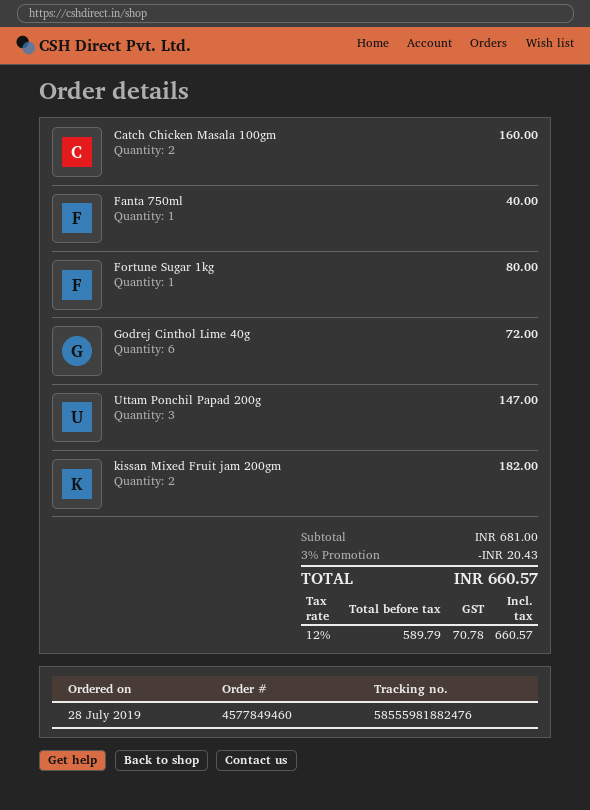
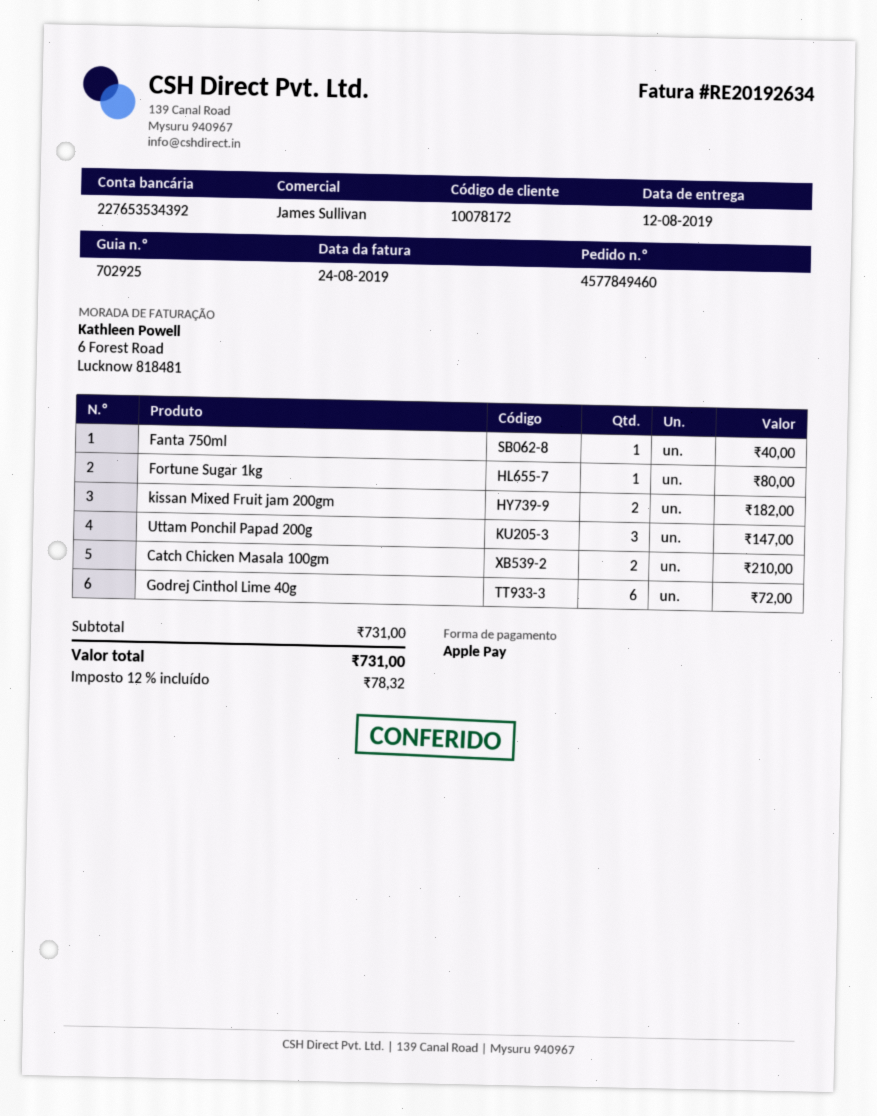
Catch Chicken Masala 100gm: 2 for 160.00 -> 2 for 210.00
subtotal: 681.00 -> 731.00
discount: 3% = 20.43 -> none
tax: 12% = 70.78 -> 12% = 78.32
total: 660.57 -> 731.00

